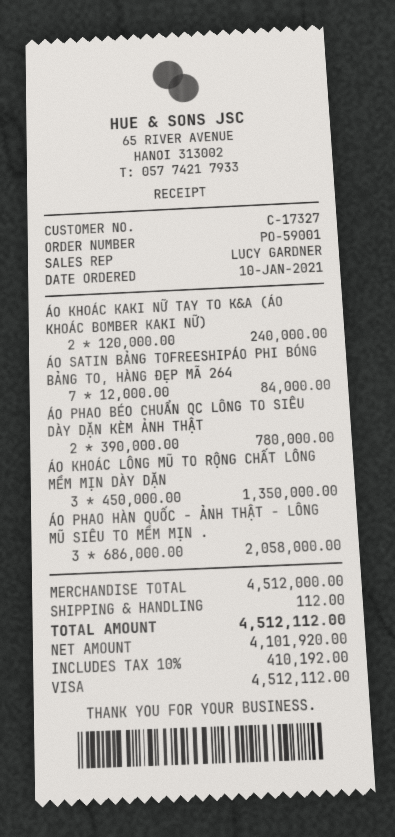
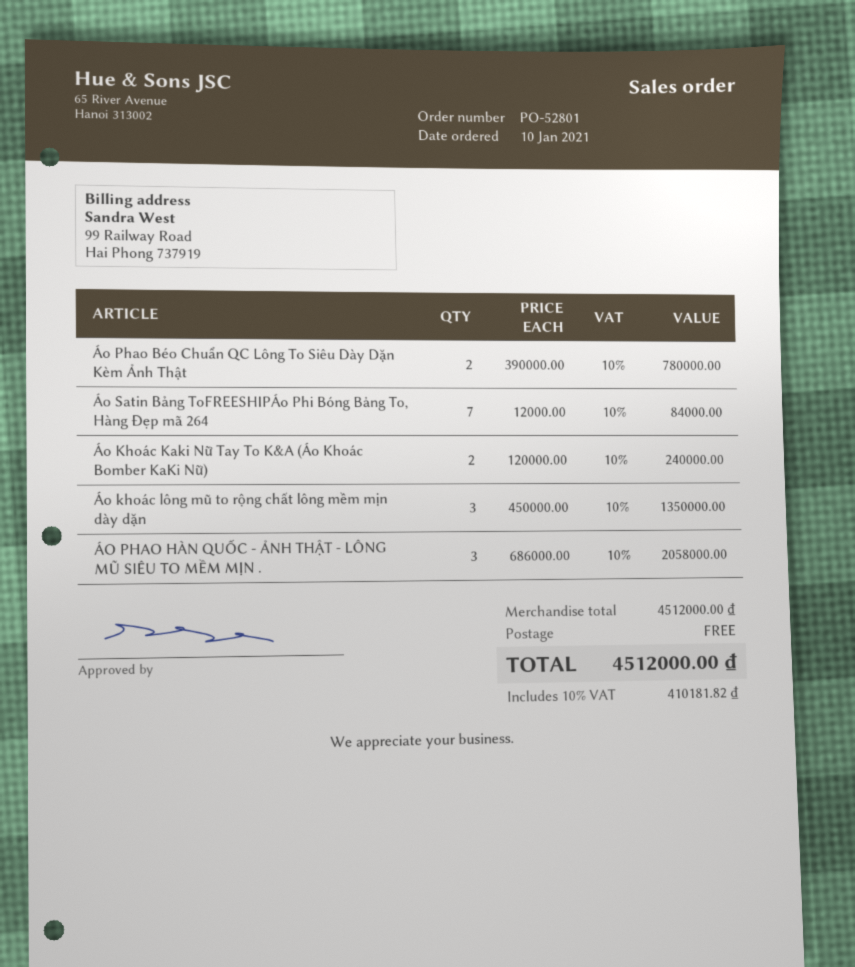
order number: PO-59001 -> PO-52801
shipping: 112.00 -> 0.00
tax: 10% = 410192.00 -> 10% = 410181.82
total: 4512112.00 -> 4512000.00

